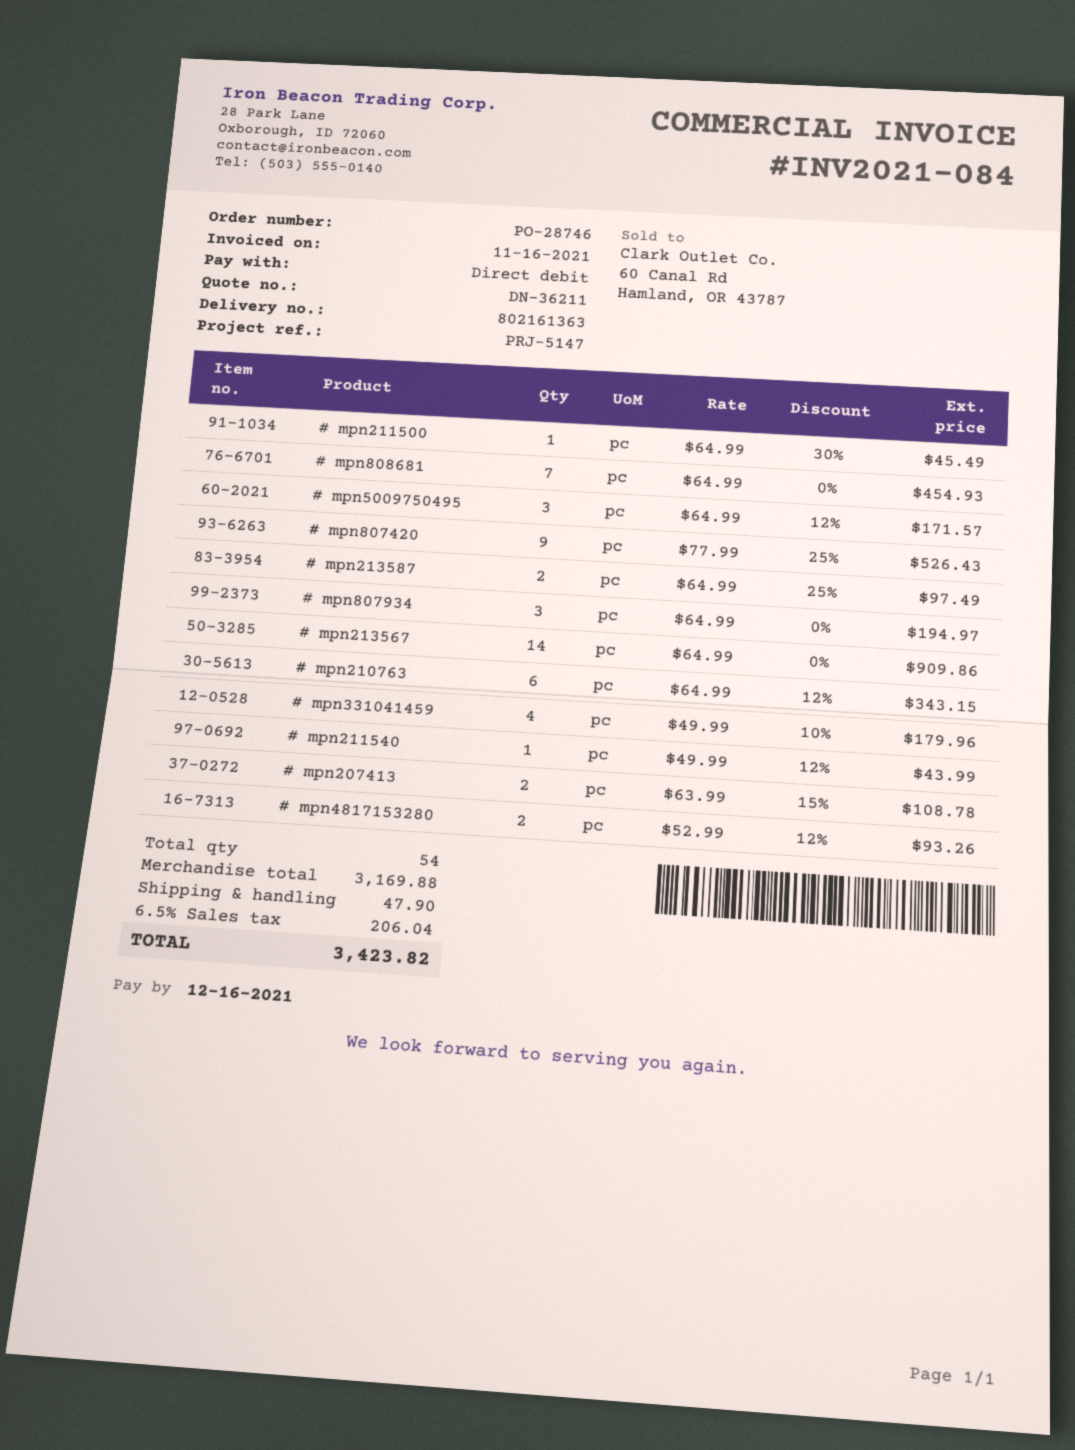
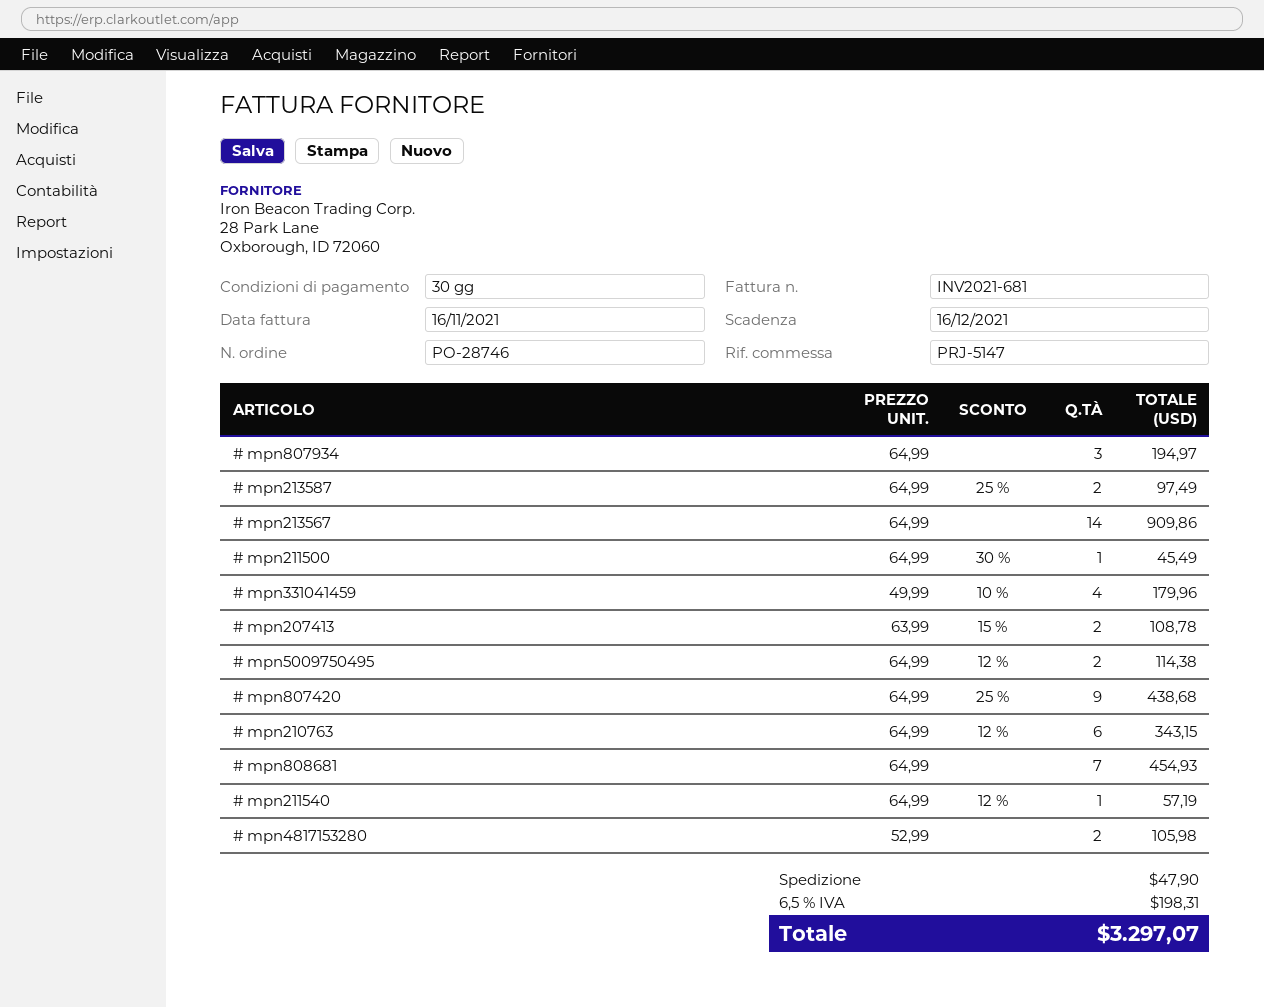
invoice number: INV2021-084 -> INV2021-681
# mpn5009750495: 3 x 64.99 - 12% = 171.57 -> 2 x 64.99 - 12% = 114.38
# mpn807420: 9 x 77.99 - 25% = 526.43 -> 9 x 64.99 - 25% = 438.68
# mpn211540: 1 x 49.99 - 12% = 43.99 -> 1 x 64.99 - 12% = 57.19
# mpn4817153280: 2 x 52.99 - 12% = 93.26 -> 2 x 52.99 = 105.98
tax: 6.5% = 206.04 -> 6.5% = 198.31
total: 3423.82 -> 3297.07

